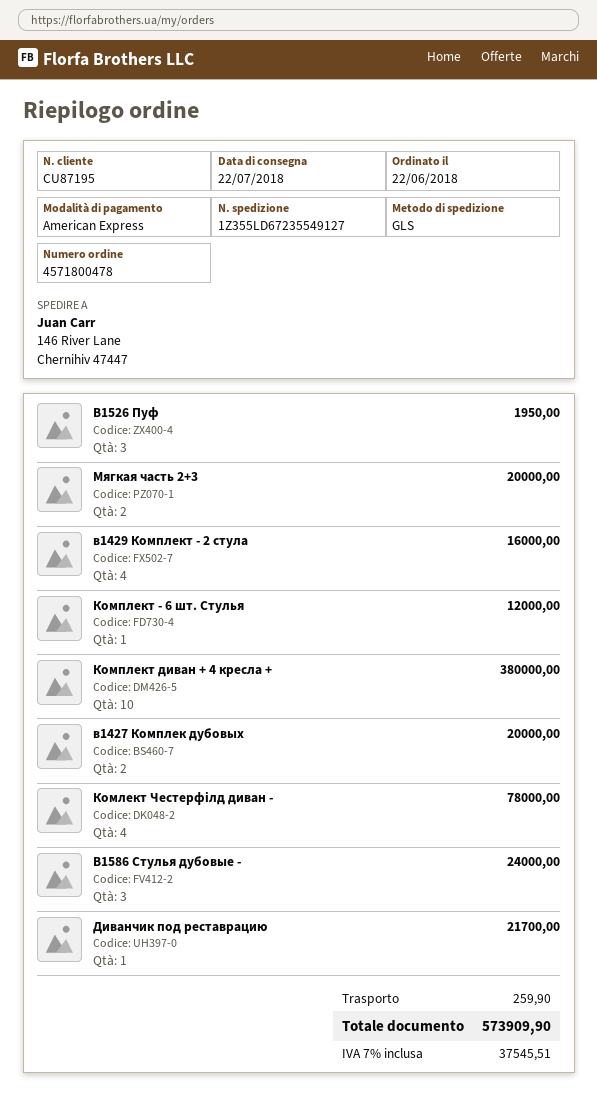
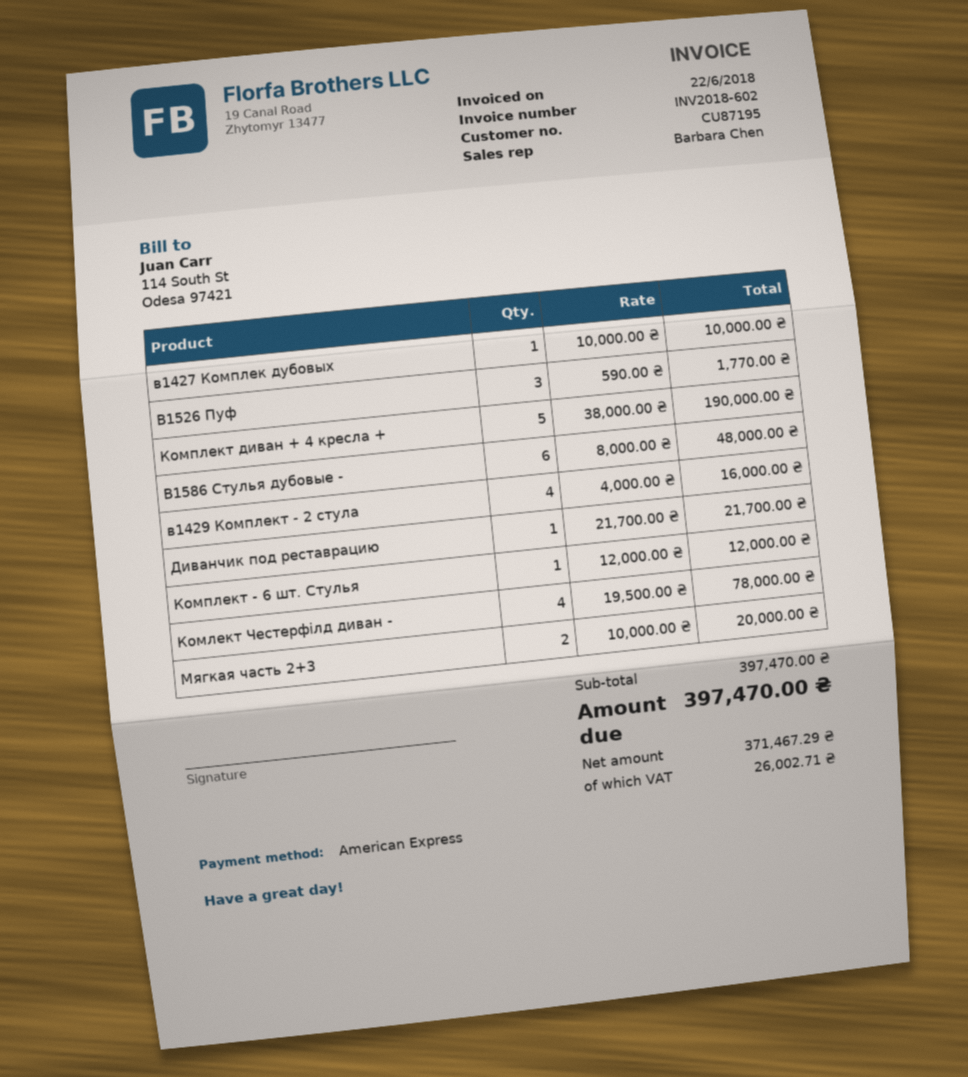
В1526 Пуф: 3 for 1950.00 -> 3 for 1770.00
Комплект диван + 4 кресла +: 10 for 380000.00 -> 5 for 190000.00
в1427 Комплек дубовых: 2 for 20000.00 -> 1 for 10000.00
В1586 Стулья дубовые -: 3 for 24000.00 -> 6 for 48000.00
shipping: 259.90 -> none
tax: 37545.51 -> 26002.71
total: 573909.90 -> 397470.00

